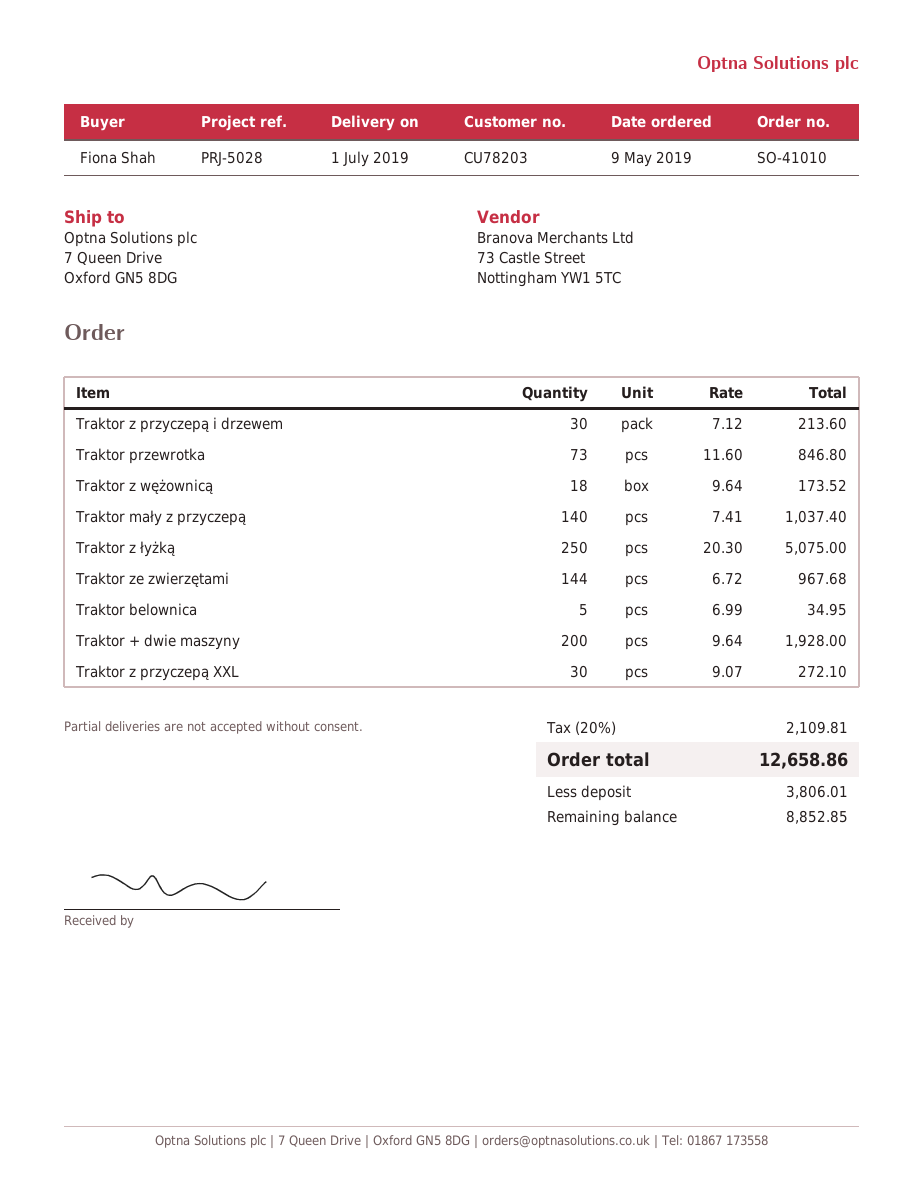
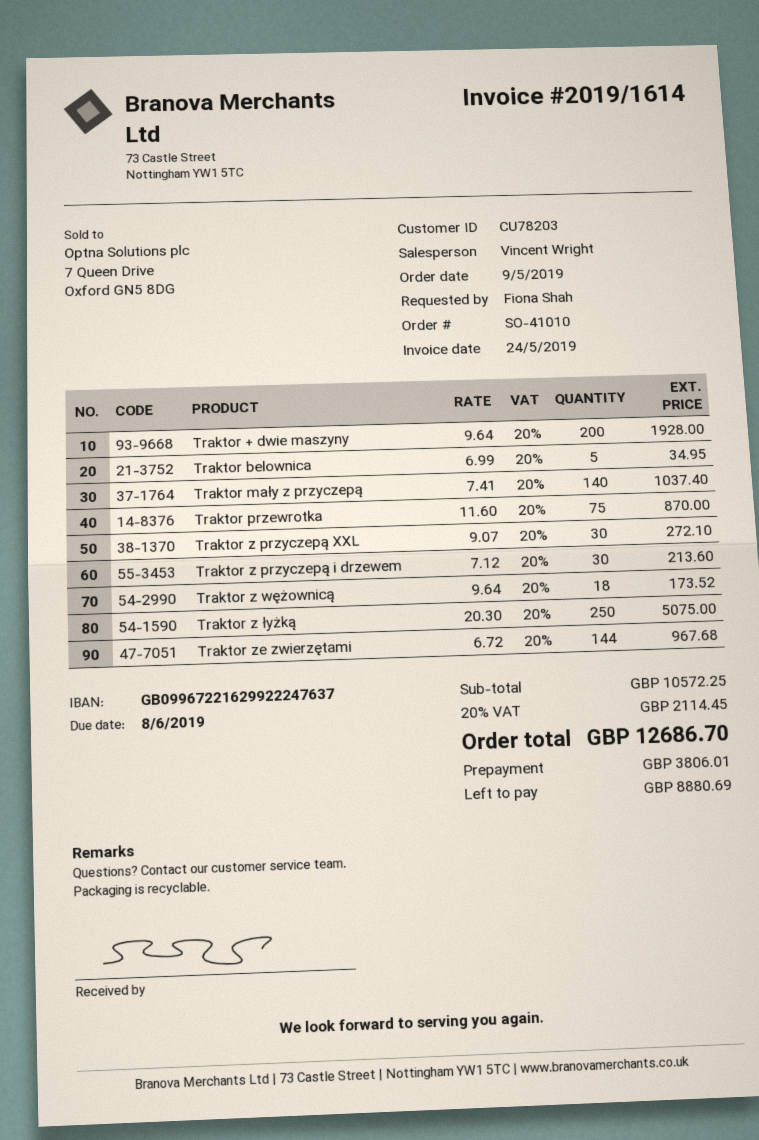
Traktor przewrotka: 73 x 11.60 = 846.80 -> 75 x 11.60 = 870.00
tax: 20% = 2109.81 -> 20% = 2114.45
total: 12658.86 -> 12686.70
balance: 8852.85 -> 8880.69

